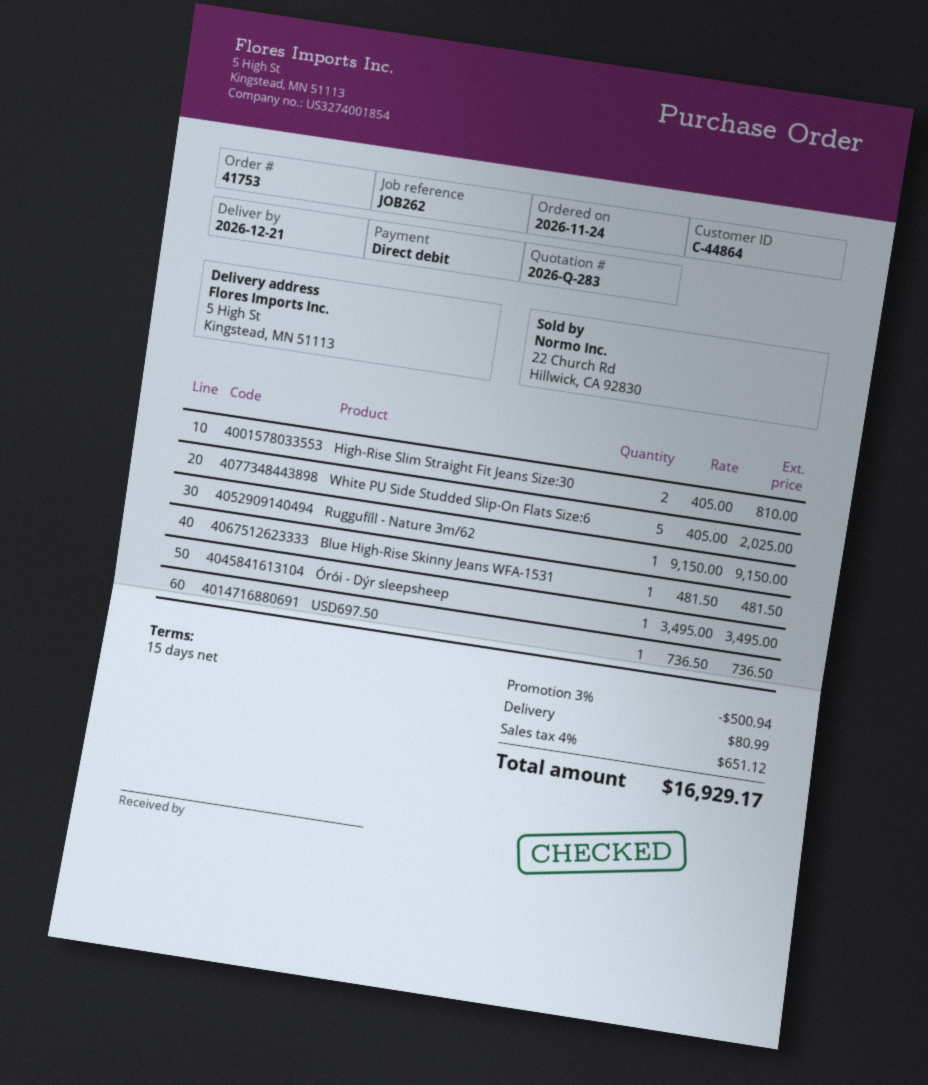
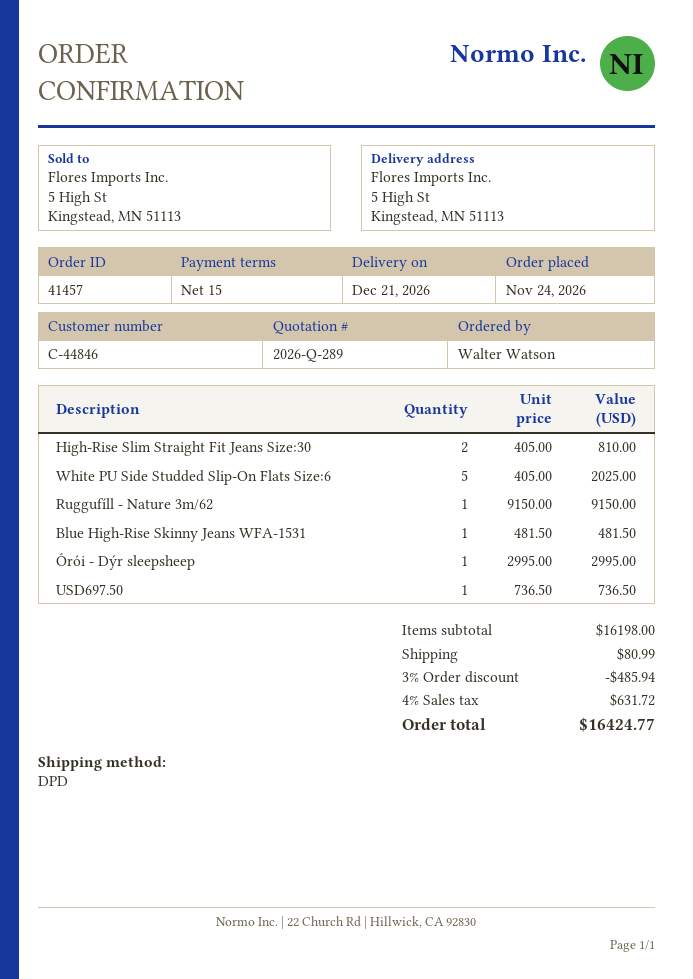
quote number: 2026-Q-283 -> 2026-Q-289
order number: 41753 -> 41457
customer number: C-44864 -> C-44846
Órói - Dýr sleepsheep: 1 x 3495.00 = 3495.00 -> 1 x 2995.00 = 2995.00
discount: 3% = 500.94 -> 3% = 485.94
tax: 4% = 651.12 -> 4% = 631.72
total: 16929.17 -> 16424.77

